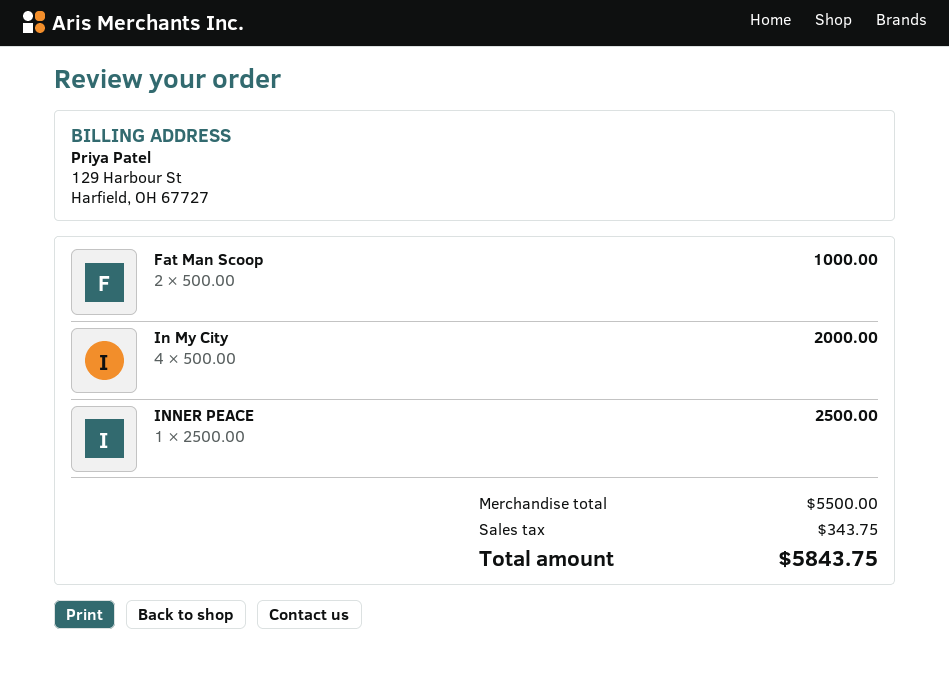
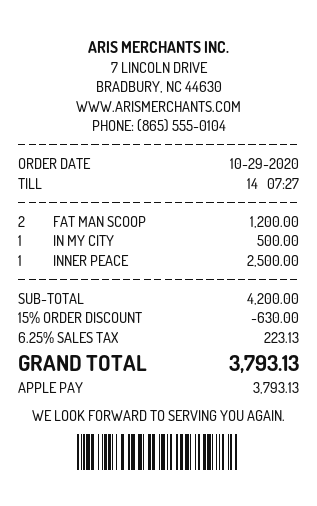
Fat Man Scoop: 2 for 1000.00 -> 2 for 1200.00
In My City: 4 for 2000.00 -> 1 for 500.00
subtotal: 5500.00 -> 4200.00
discount: none -> 15% = 630.00
tax: 343.75 -> 223.13
total: 5843.75 -> 3793.13

